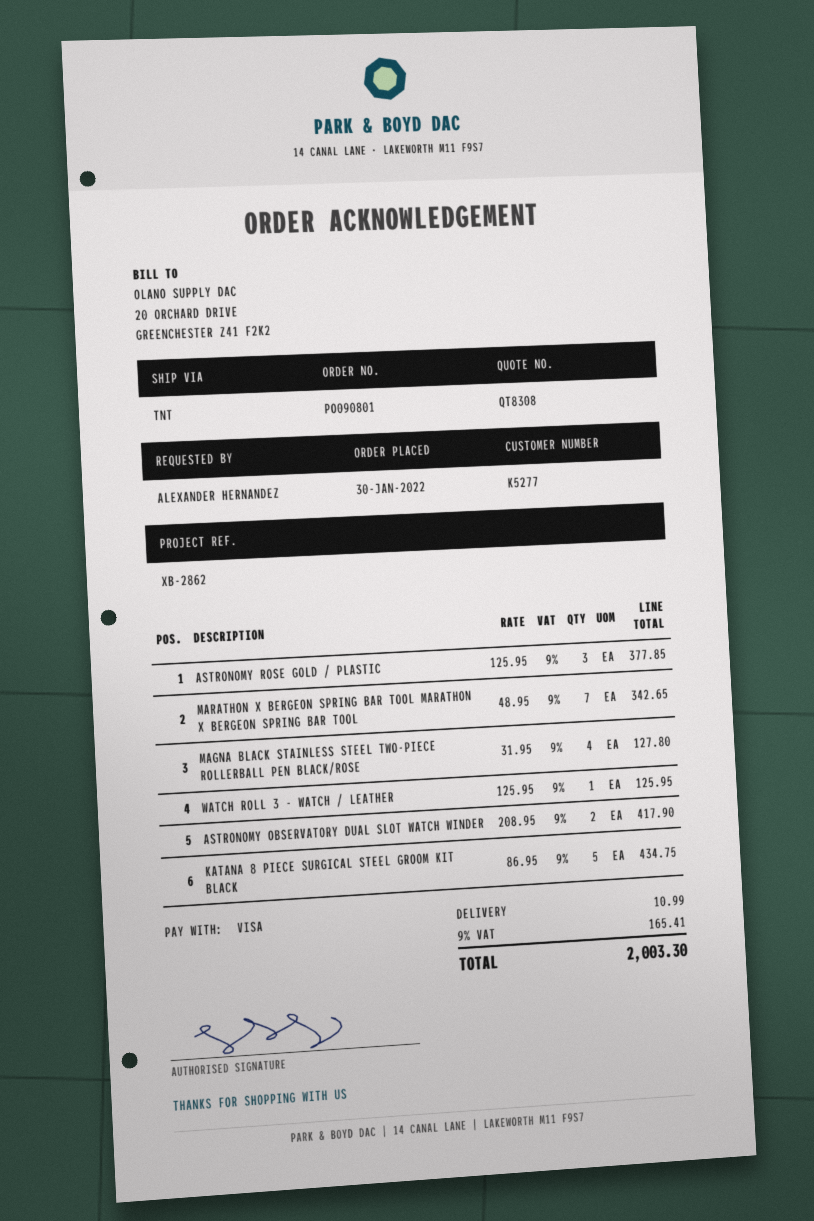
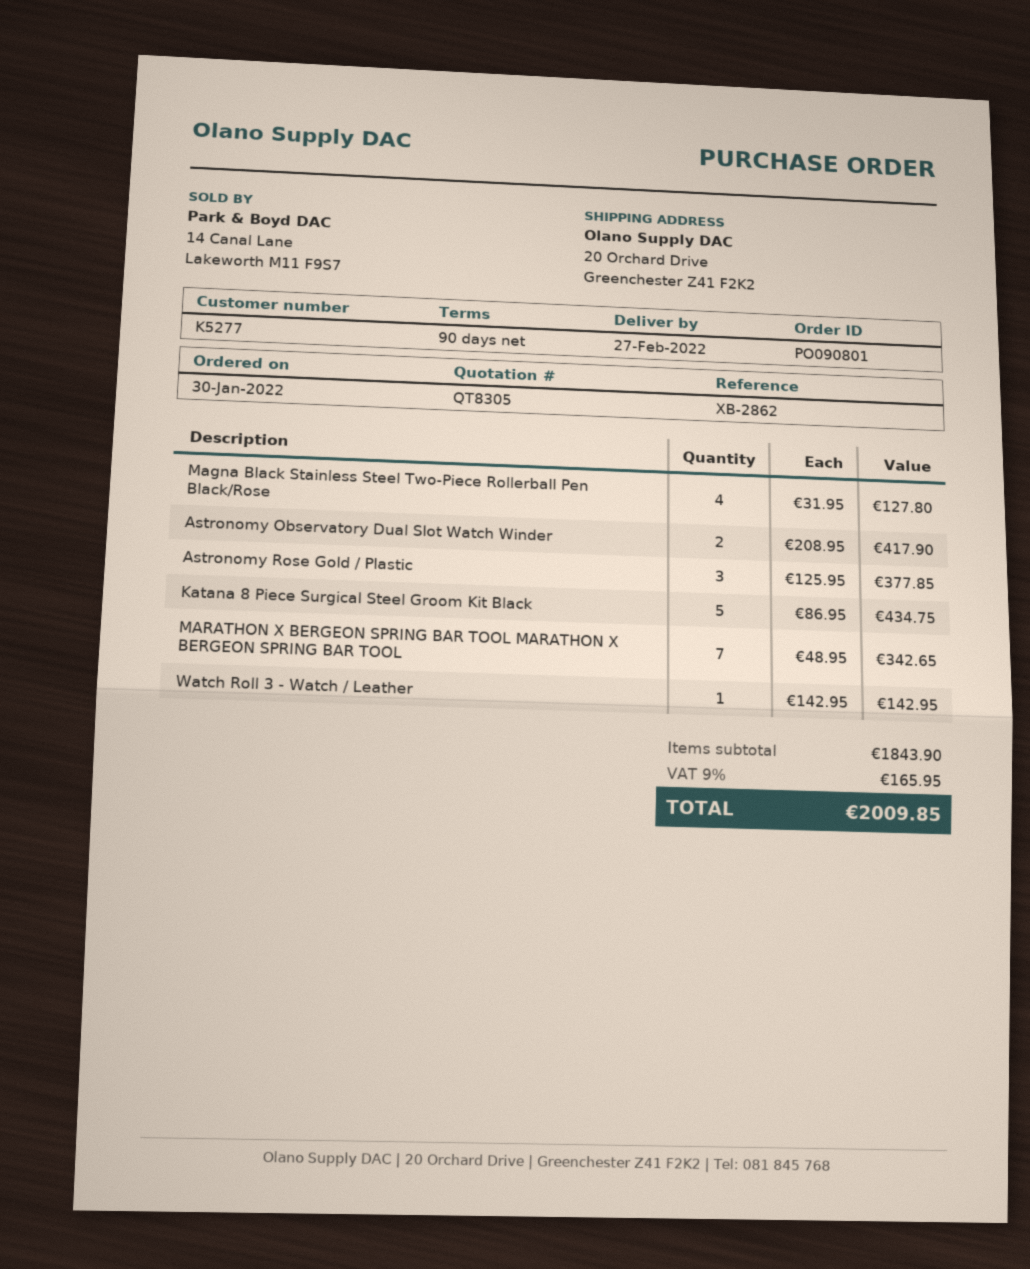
quote number: QT8308 -> QT8305
WATCH ROLL 3 - WATCH / LEATHER: 1 x 125.95 = 125.95 -> 1 x 142.95 = 142.95
shipping: 10.99 -> none
tax: 9% = 165.41 -> 9% = 165.95
total: 2003.30 -> 2009.85

